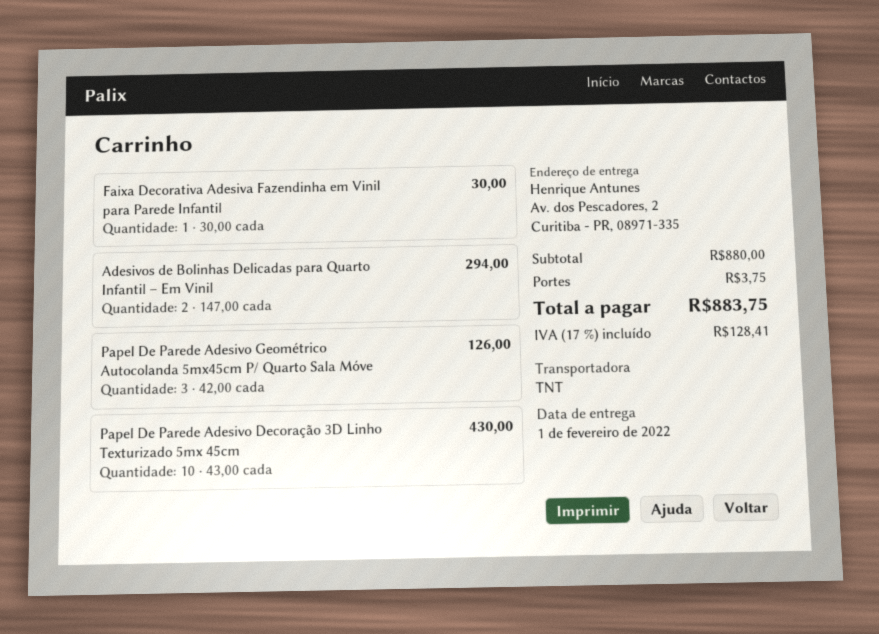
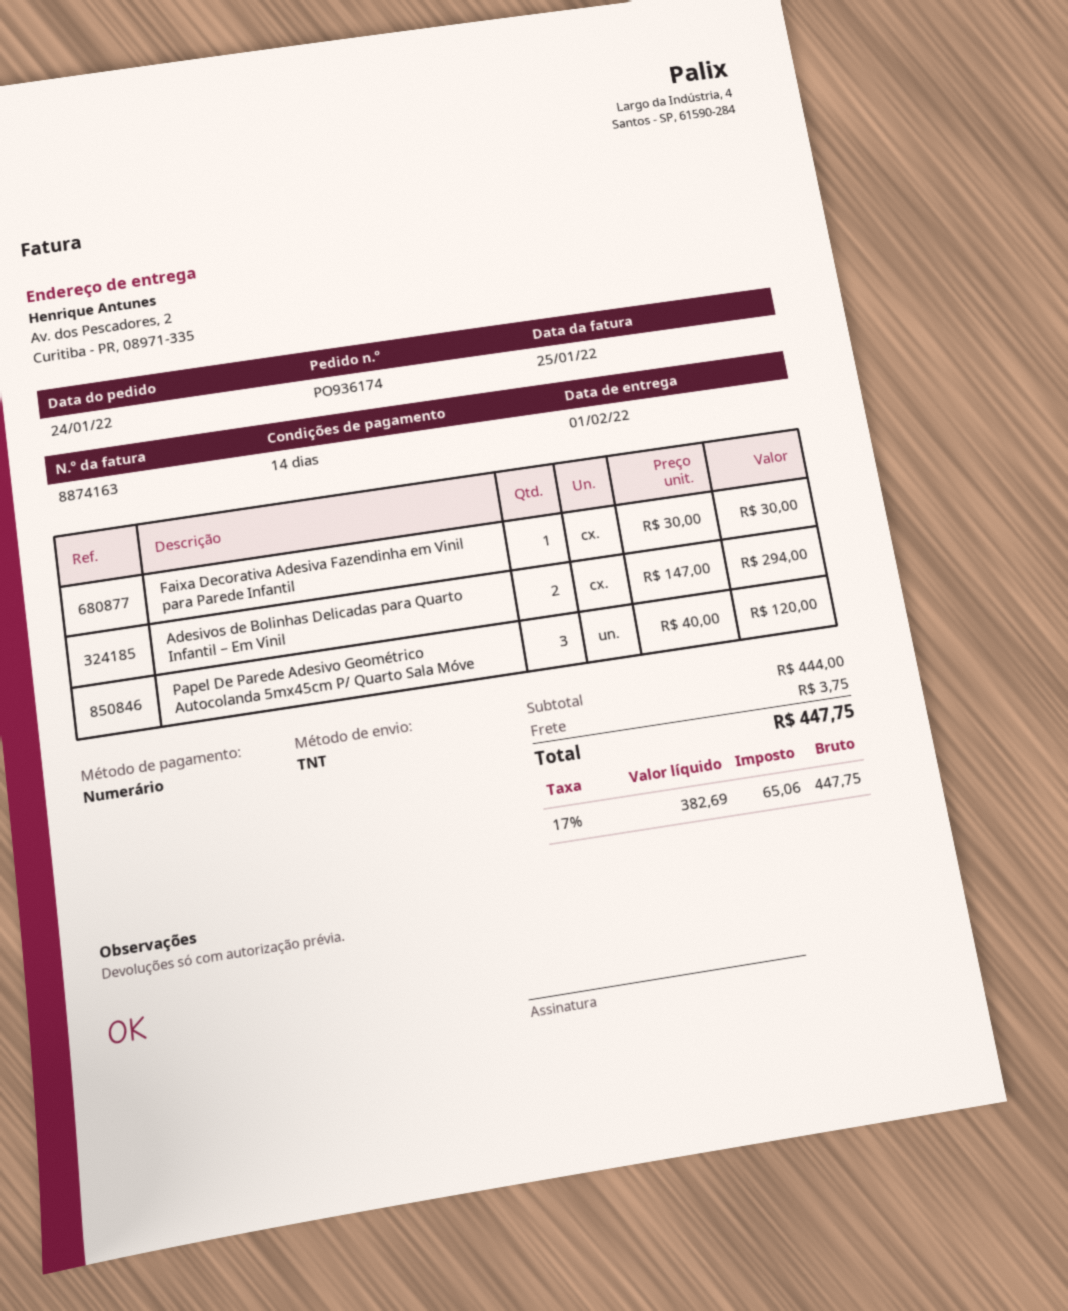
Papel De Parede Adesivo Geométrico Autocolanda 5mx45cm P/ Quarto Sala Móve: 3 x 42.00 = 126.00 -> 3 x 40.00 = 120.00
Papel De Parede Adesivo Decoração 3D Linho Texturizado 5mx 45cm: 10 x 43.00 = 430.00 -> none
subtotal: 880.00 -> 444.00
tax: 17% = 128.41 -> 17% = 65.06
total: 883.75 -> 447.75

